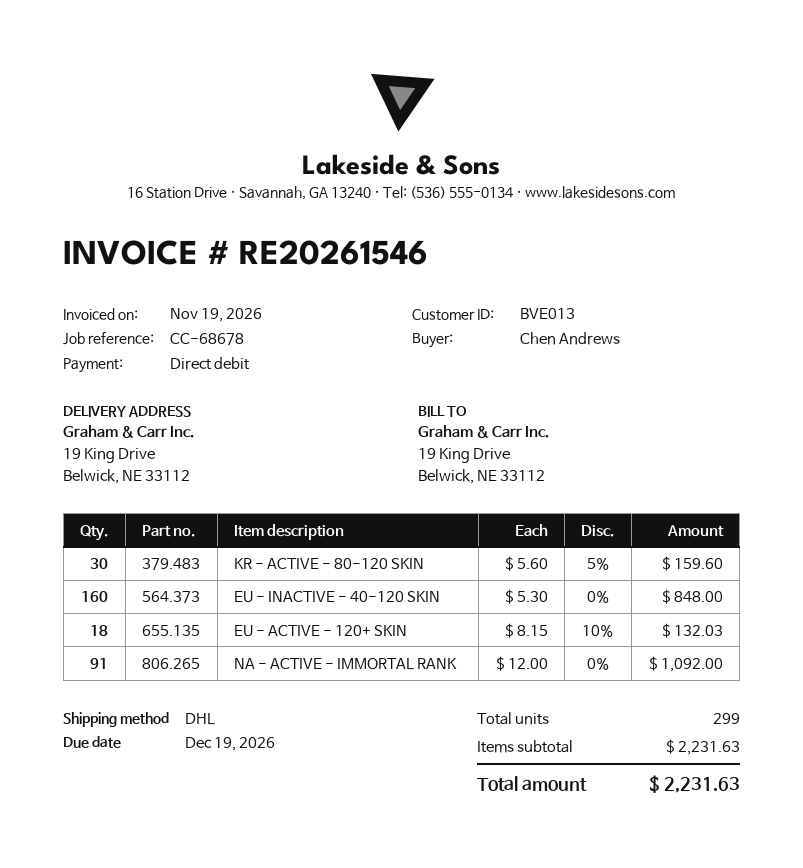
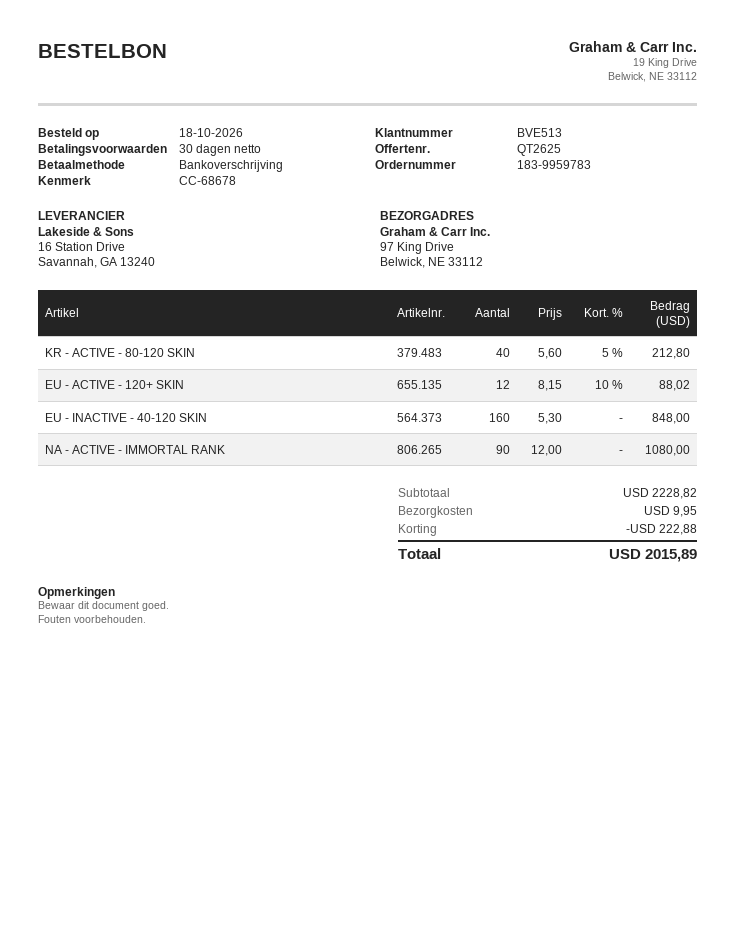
customer number: BVE013 -> BVE513
payment method: direct debit -> bank transfer
ship to: 19 King Drive, Belwick, NE 33112 -> 97 King Drive, Belwick, NE 33112
KR - ACTIVE - 80-120 SKIN: 30 x 5.60 - 5% = 159.60 -> 40 x 5.60 - 5% = 212.80
EU - ACTIVE - 120+ SKIN: 18 x 8.15 - 10% = 132.03 -> 12 x 8.15 - 10% = 88.02
NA - ACTIVE - IMMORTAL RANK: 91 x 12.00 = 1092.00 -> 90 x 12.00 = 1080.00
subtotal: 2231.63 -> 2228.82
discount: none -> 222.88
shipping: none -> 9.95
total: 2231.63 -> 2015.89

